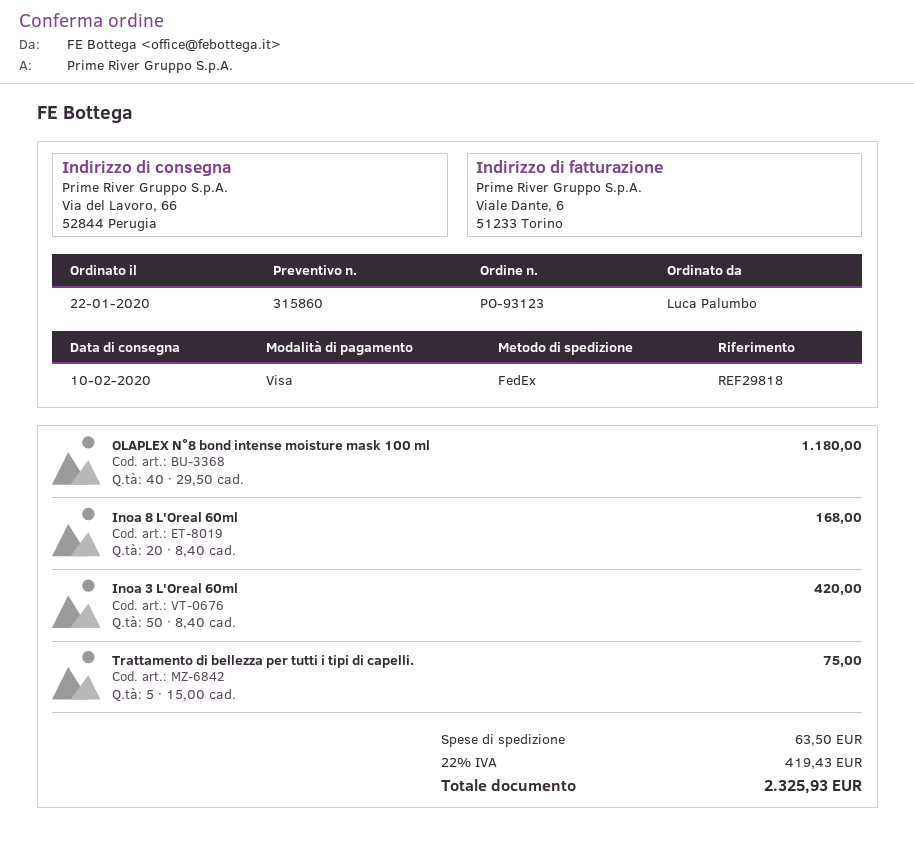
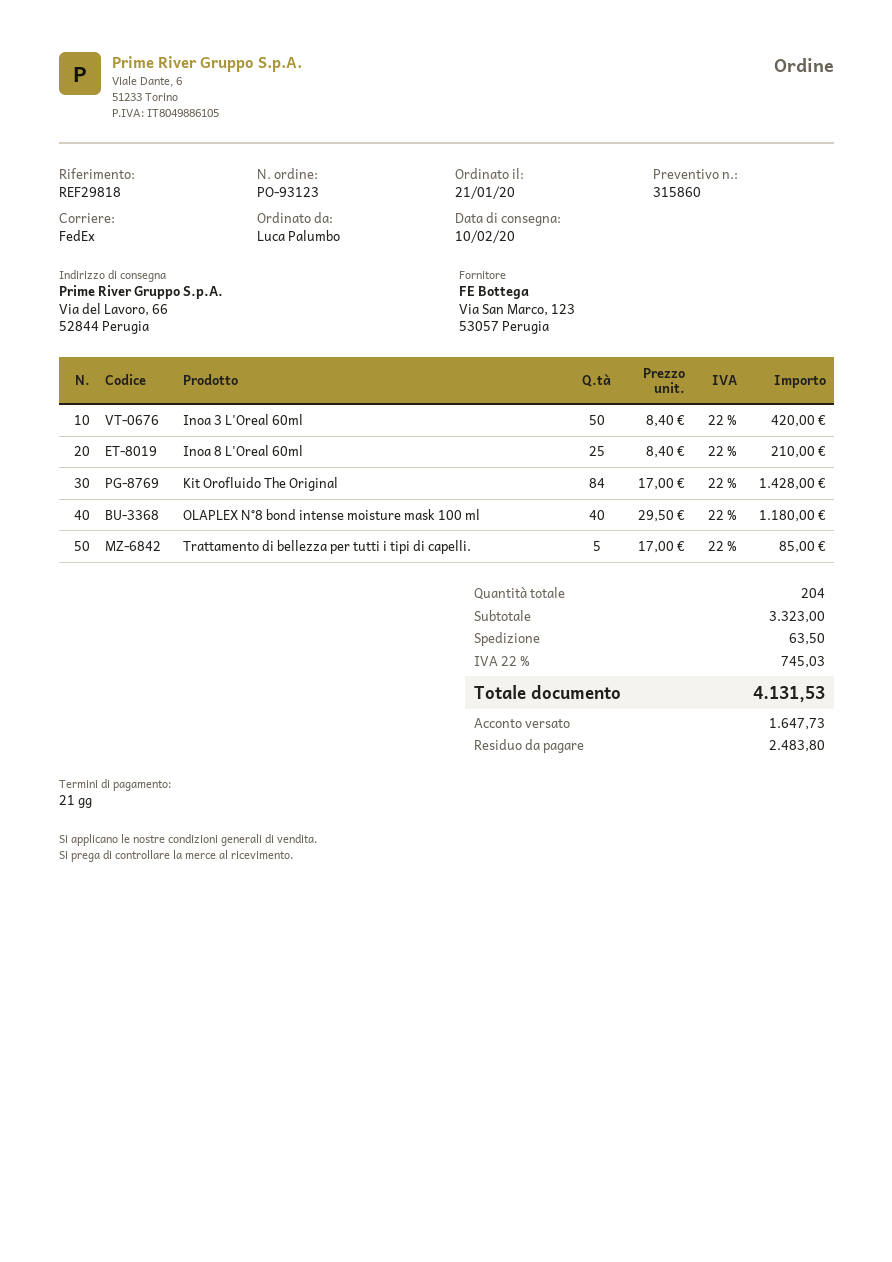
order date: 2020-01-22 -> 2020-01-21
Inoa 8 L'Oreal 60ml: 20 x 8.40 = 168.00 -> 25 x 8.40 = 210.00
Trattamento di bellezza per tutti i tipi di capelli.: 5 x 15.00 = 75.00 -> 5 x 17.00 = 85.00
Kit Orofluido The Original: none -> 84 x 17.00 = 1428.00
tax: 22% = 419.43 -> 22% = 745.03
total: 2325.93 -> 4131.53

